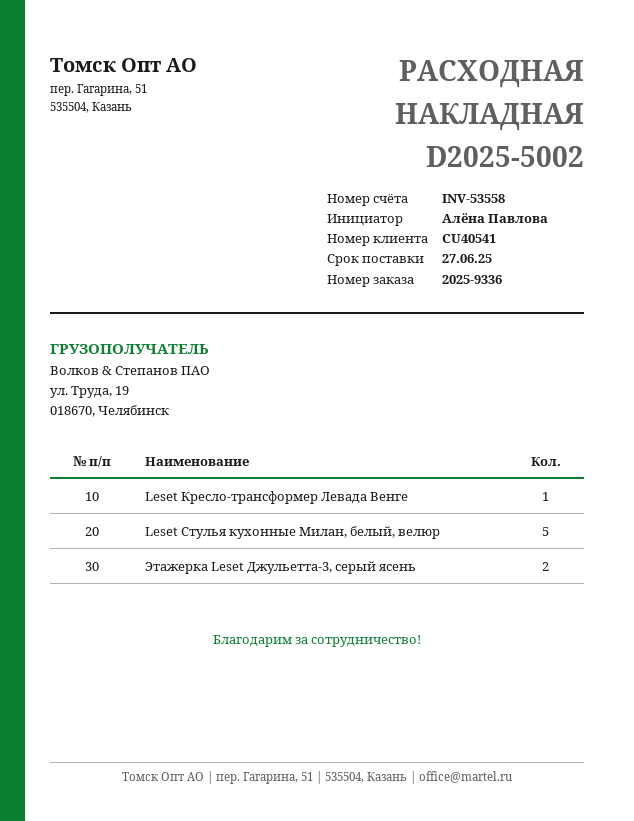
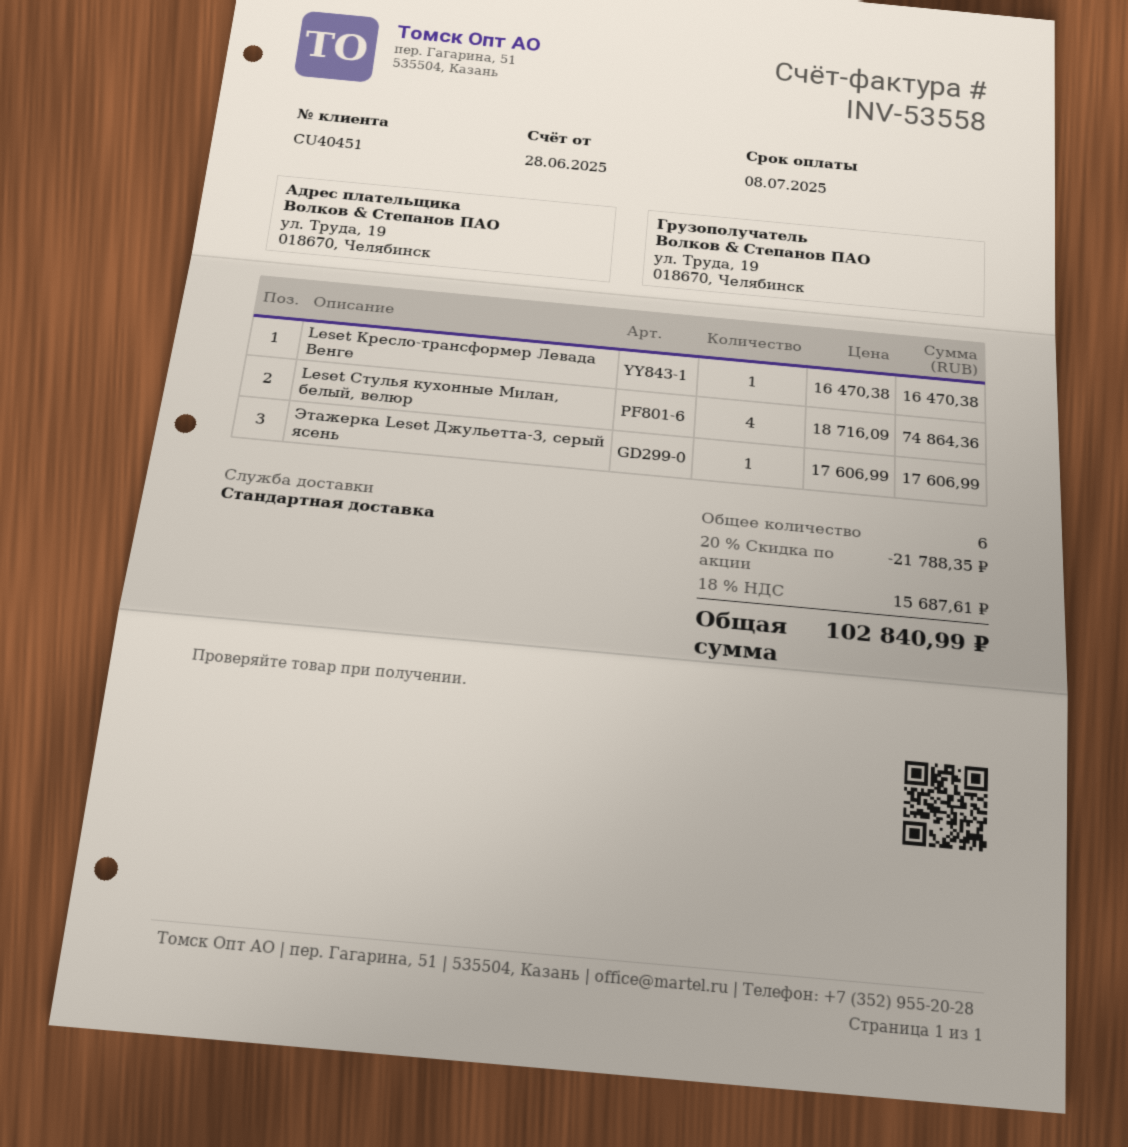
customer number: CU40541 -> CU40451
Leset Стулья кухонные Милан, белый, велюр: 5 -> 4
Этажерка Leset Джульетта-3, серый ясень: 2 -> 1

